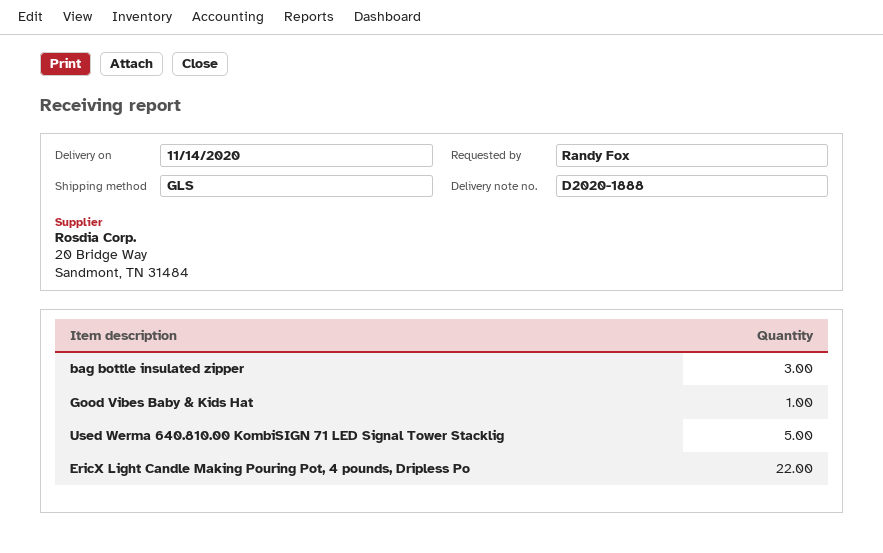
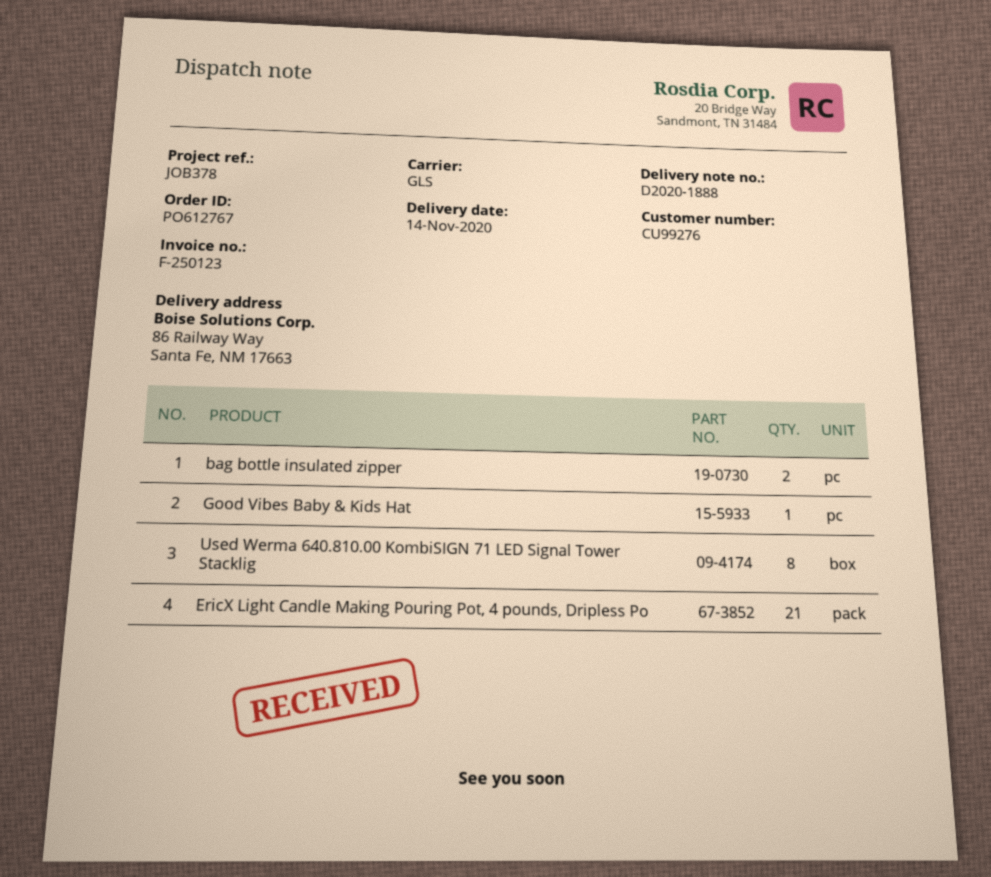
bag bottle insulated zipper: 3 -> 2
Used Werma 640.810.00 KombiSIGN 71 LED Signal Tower Stacklig: 5 -> 8
EricX Light Candle Making Pouring Pot, 4 pounds, Dripless Po: 22 -> 21

